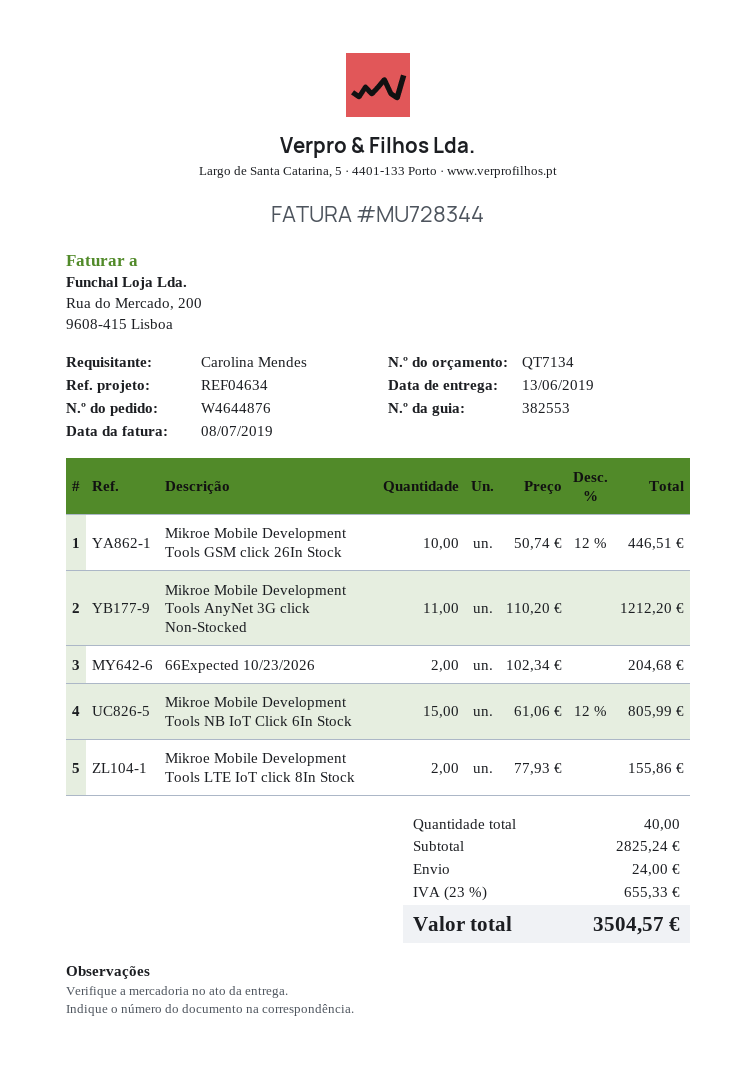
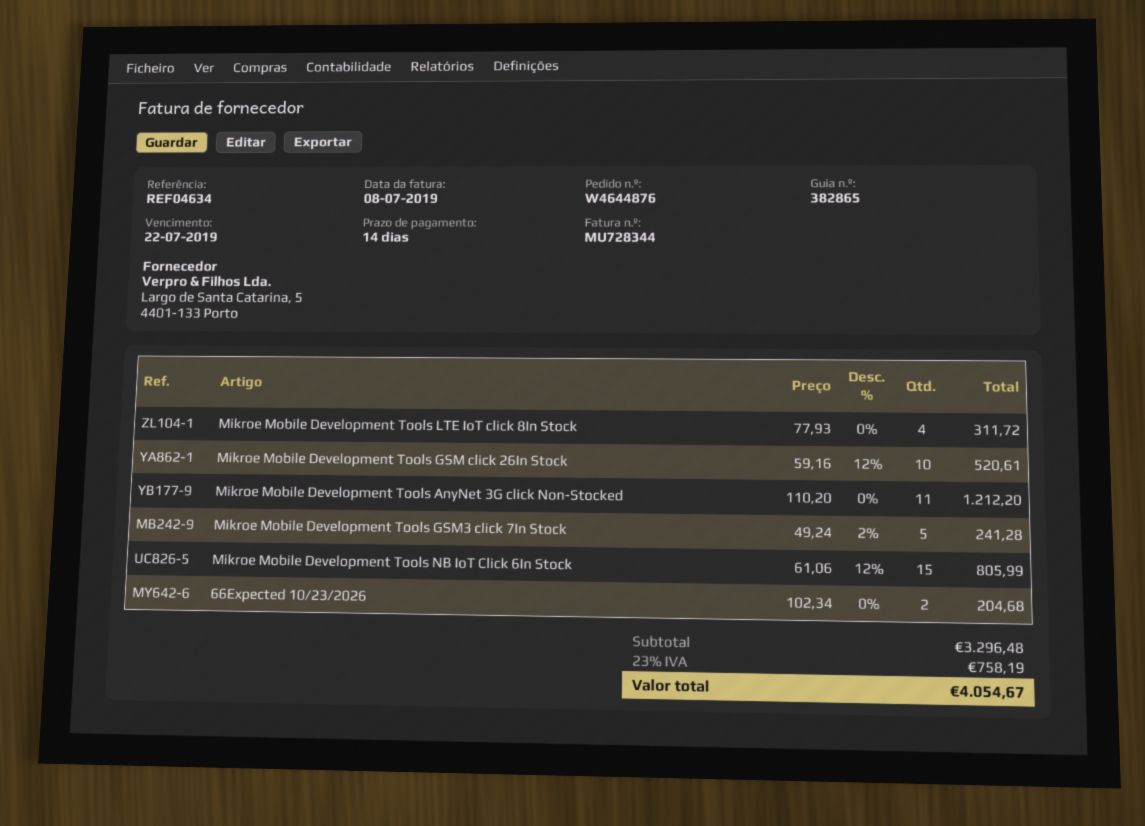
delivery note number: 382553 -> 382865
Mikroe Mobile Development Tools GSM click 26In Stock: 10 x 50.74 - 12% = 446.51 -> 10 x 59.16 - 12% = 520.61
Mikroe Mobile Development Tools LTE IoT click 8In Stock: 2 x 77.93 = 155.86 -> 4 x 77.93 = 311.72
Mikroe Mobile Development Tools GSM3 click 7In Stock: none -> 5 x 49.24 - 2% = 241.28
subtotal: 2825.24 -> 3296.48
shipping: 24.00 -> none
tax: 23% = 655.33 -> 23% = 758.19
total: 3504.57 -> 4054.67

